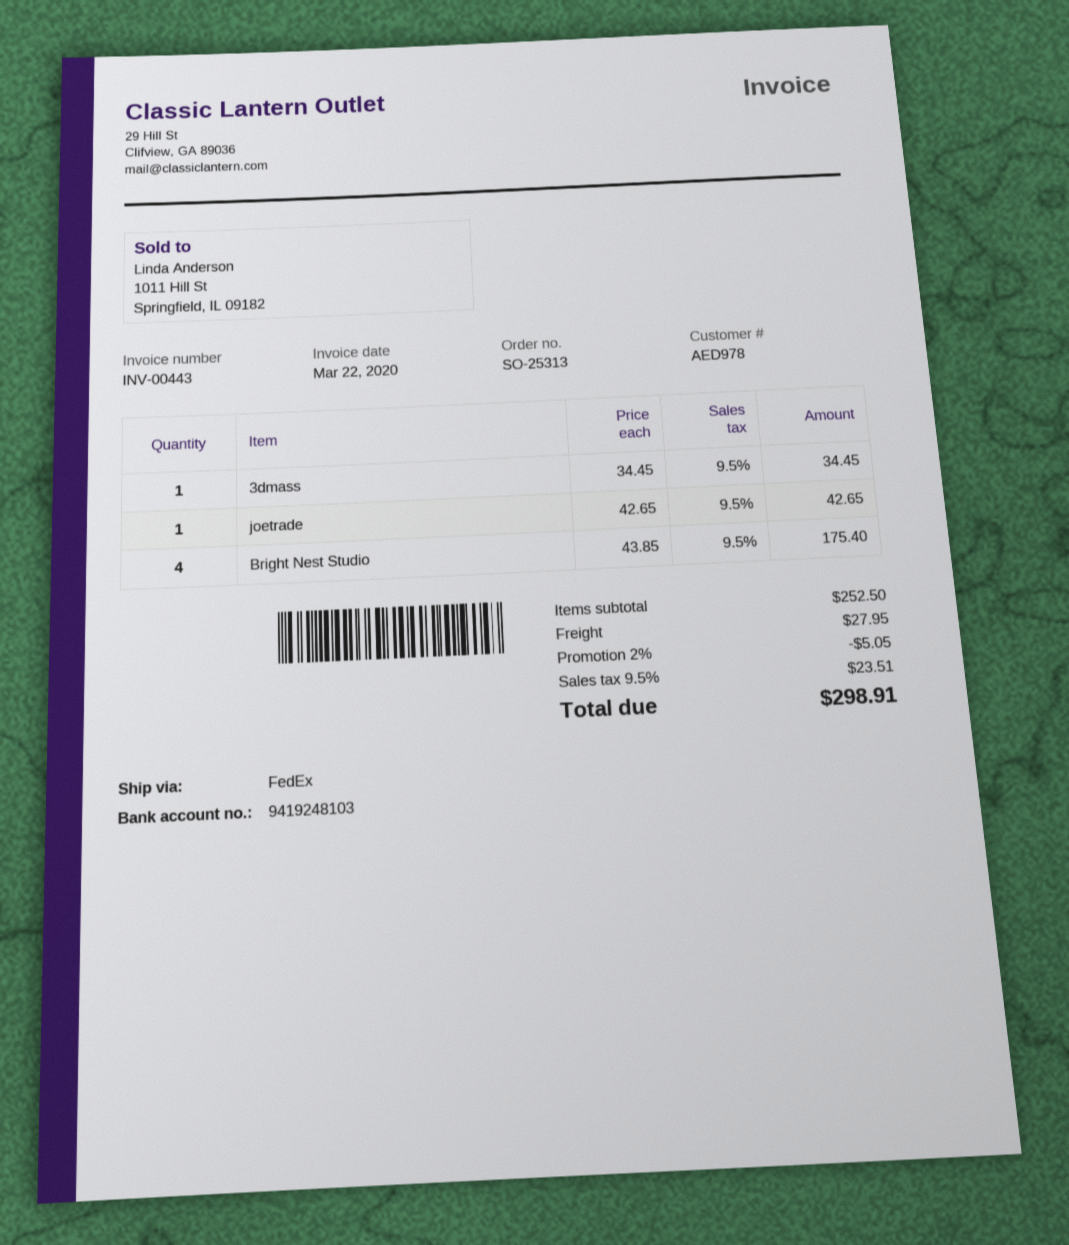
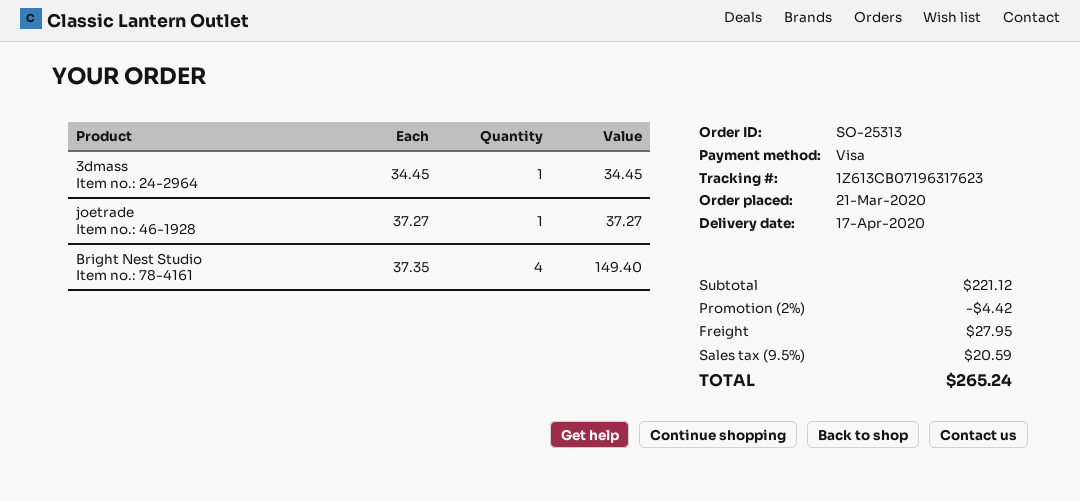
joetrade: 1 x 42.65 = 42.65 -> 1 x 37.27 = 37.27
Bright Nest Studio: 4 x 43.85 = 175.40 -> 4 x 37.35 = 149.40
subtotal: 252.50 -> 221.12
discount: 2% = 5.05 -> 2% = 4.42
tax: 9.5% = 23.51 -> 9.5% = 20.59
total: 298.91 -> 265.24

